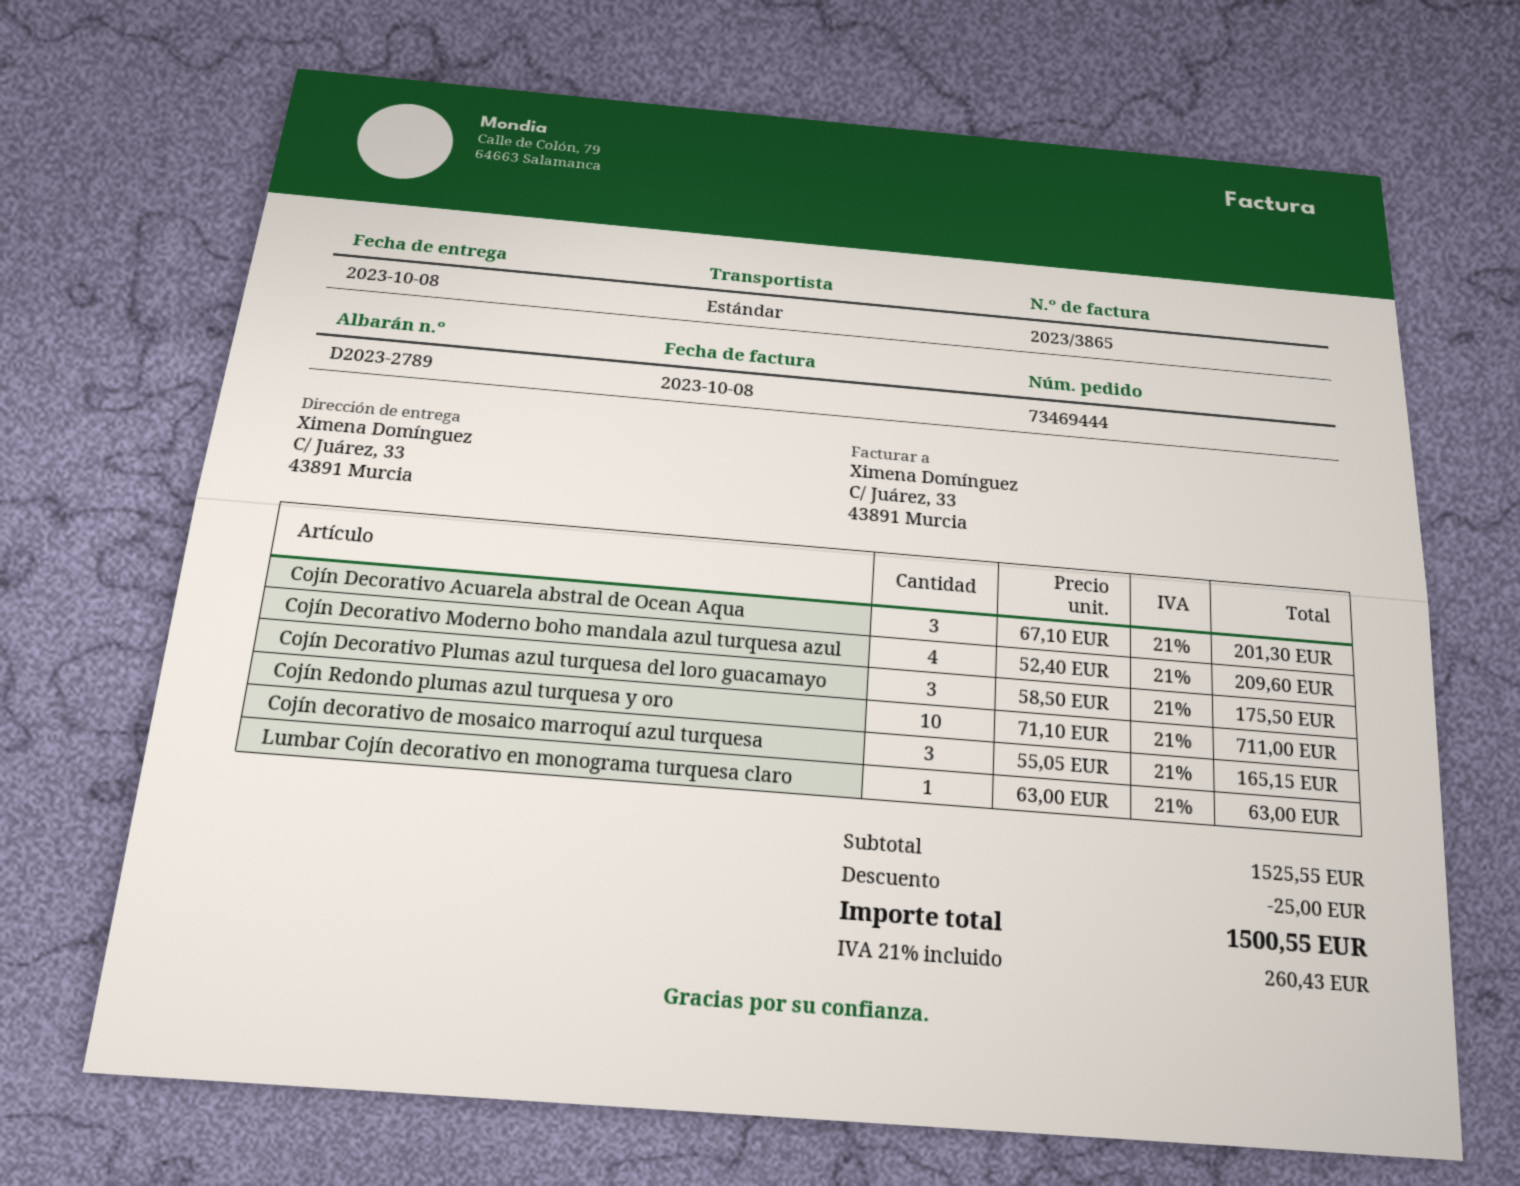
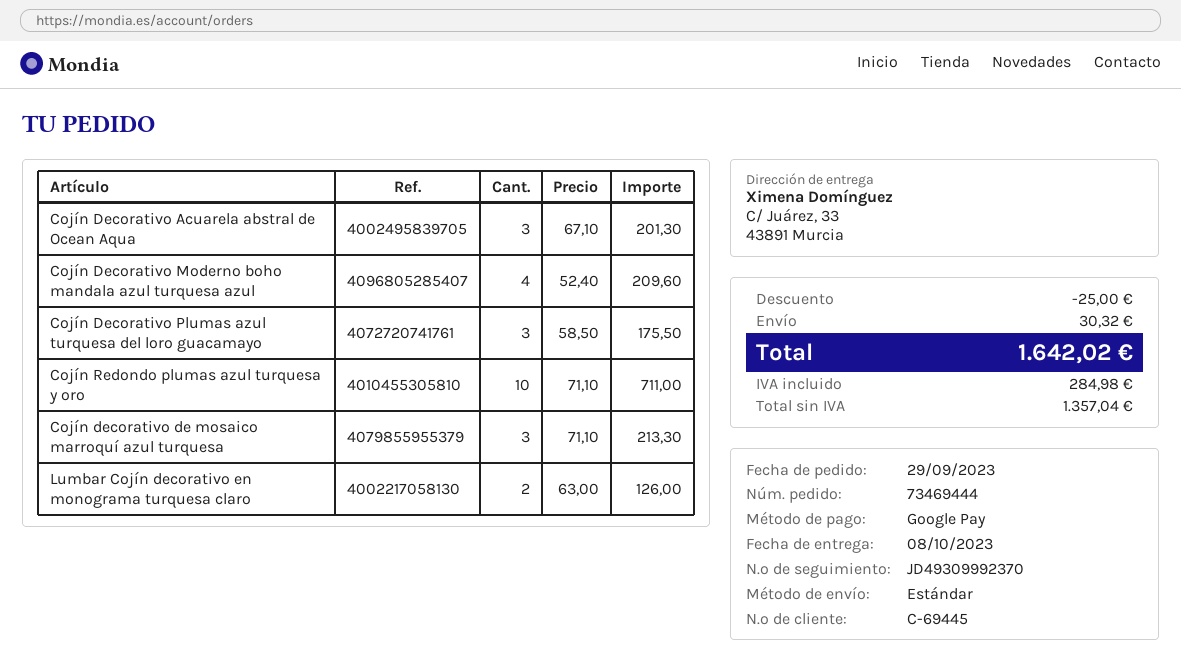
Cojín decorativo de mosaico marroquí azul turquesa: 3 x 55.05 = 165.15 -> 3 x 71.10 = 213.30
Lumbar Cojín decorativo en monograma turquesa claro: 1 x 63.00 = 63.00 -> 2 x 63.00 = 126.00
shipping: none -> 30.32
tax: 260.43 -> 284.98
total: 1500.55 -> 1642.02

